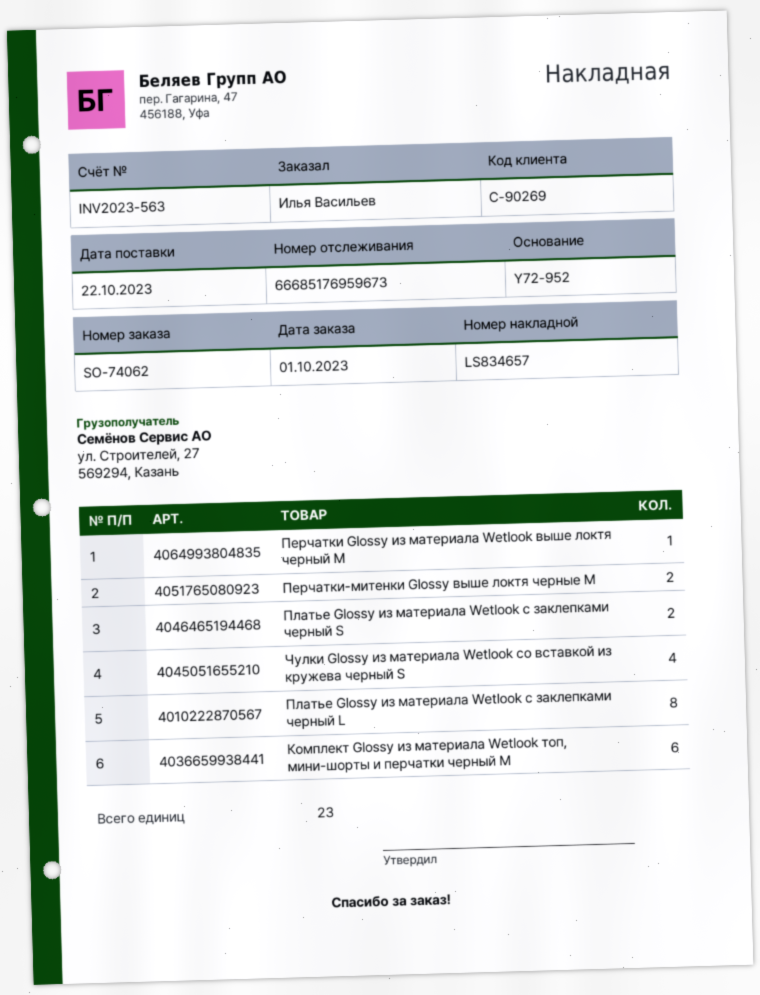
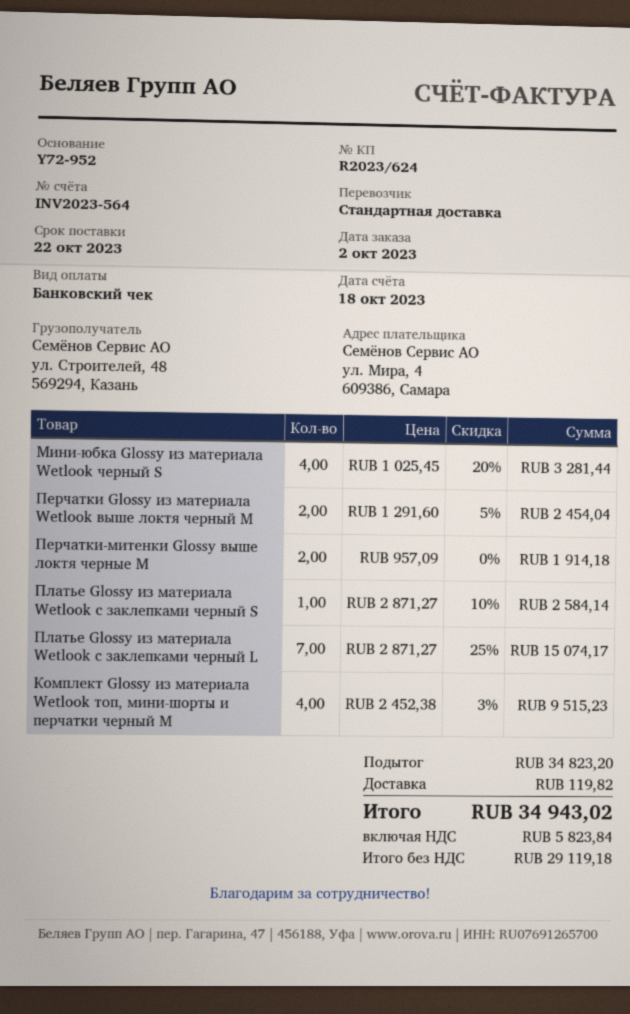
order date: 2023-10-01 -> 2023-10-02
invoice number: INV2023-563 -> INV2023-564
ship to: ул. Строителей, 27, 569294, Казань -> ул. Строителей, 48, 569294, Казань
Перчатки Glossy из материала Wetlook выше локтя черный М: 1 -> 2
Платье Glossy из материала Wetlook с заклепками черный S: 2 -> 1
Чулки Glossy из материала Wetlook со вставкой из кружева черный S: 4 -> none
Платье Glossy из материала Wetlook с заклепками черный L: 8 -> 7
Комплект Glossy из материала Wetlook топ, мини-шорты и перчатки черный М: 6 -> 4
Мини-юбка Glossy из материала Wetlook черный S: none -> 4

